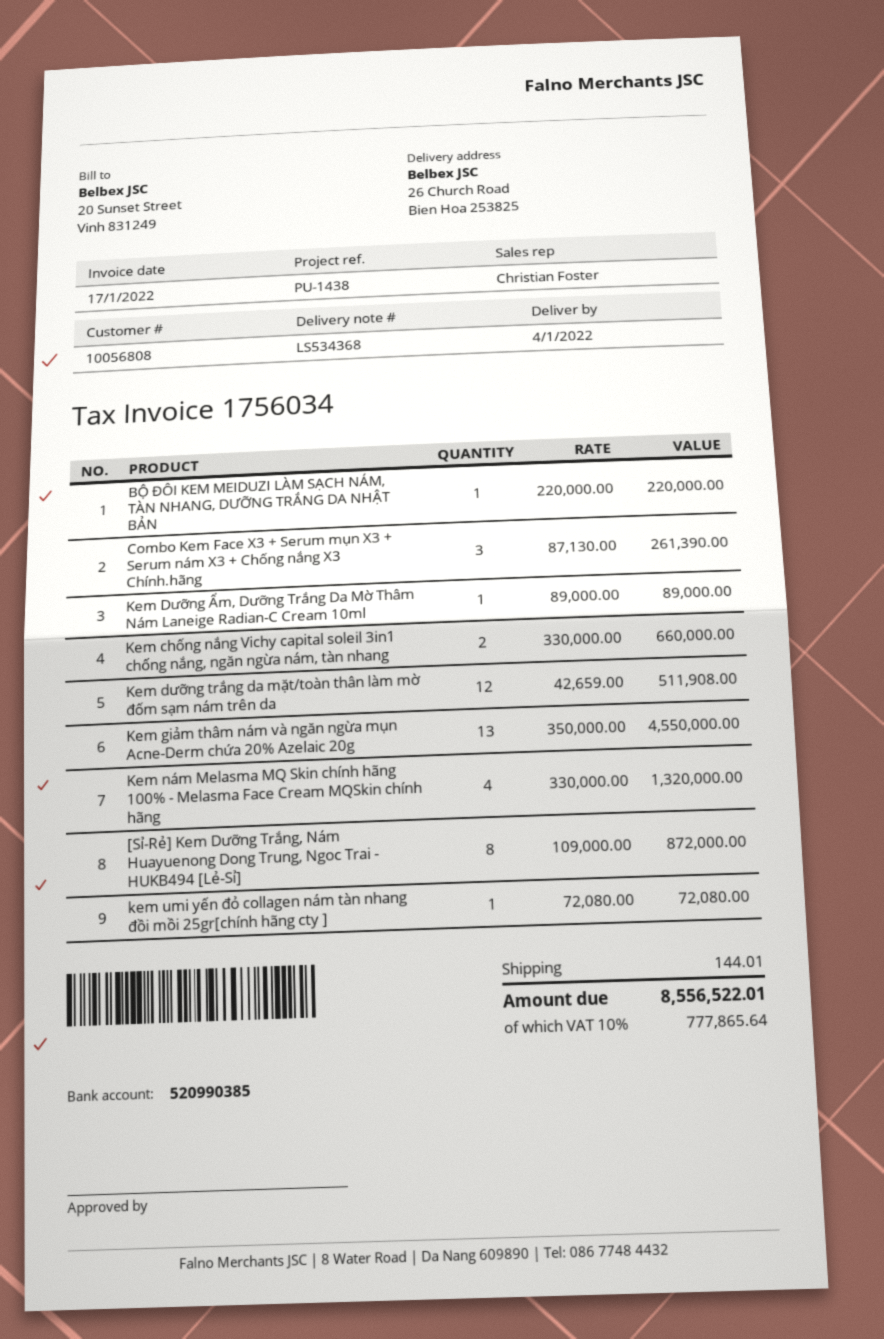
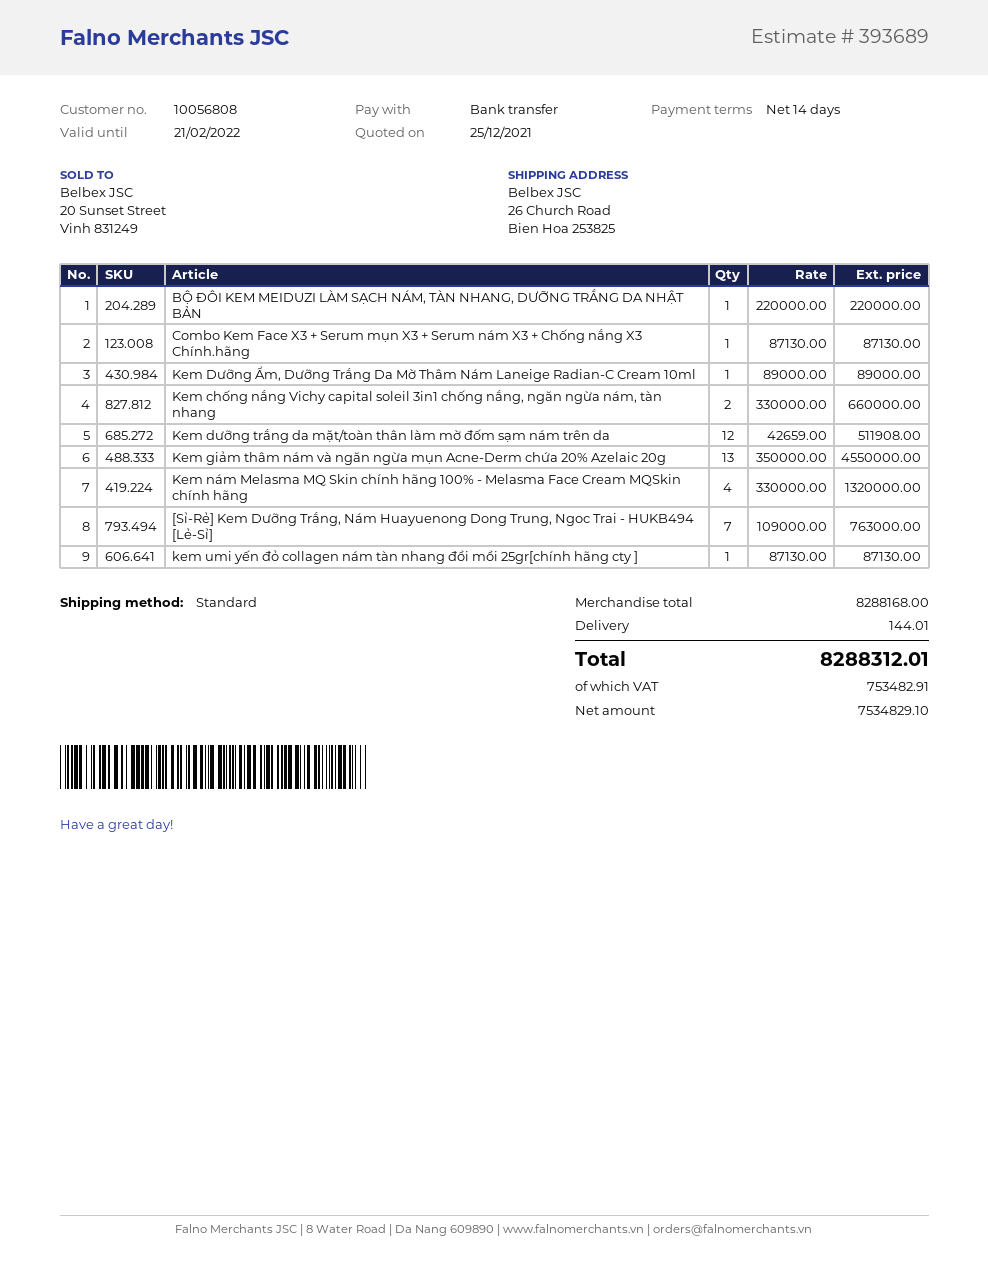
Combo Kem Face X3 + Serum mụn X3 + Serum nám X3 + Chống nắng X3 Chính.hãng: 3 x 87130.00 = 261390.00 -> 1 x 87130.00 = 87130.00
[Sỉ-Rẻ] Kem Dưỡng Trắng, Nám Huayuenong Dong Trung, Ngoc Trai - HUKB494 [Lẻ-Sỉ]: 8 x 109000.00 = 872000.00 -> 7 x 109000.00 = 763000.00
kem umi yến đỏ collagen nám tàn nhang đồi mồi 25gr[chính hãng cty ]: 1 x 72080.00 = 72080.00 -> 1 x 87130.00 = 87130.00
tax: 777865.64 -> 753482.91
total: 8556522.01 -> 8288312.01

